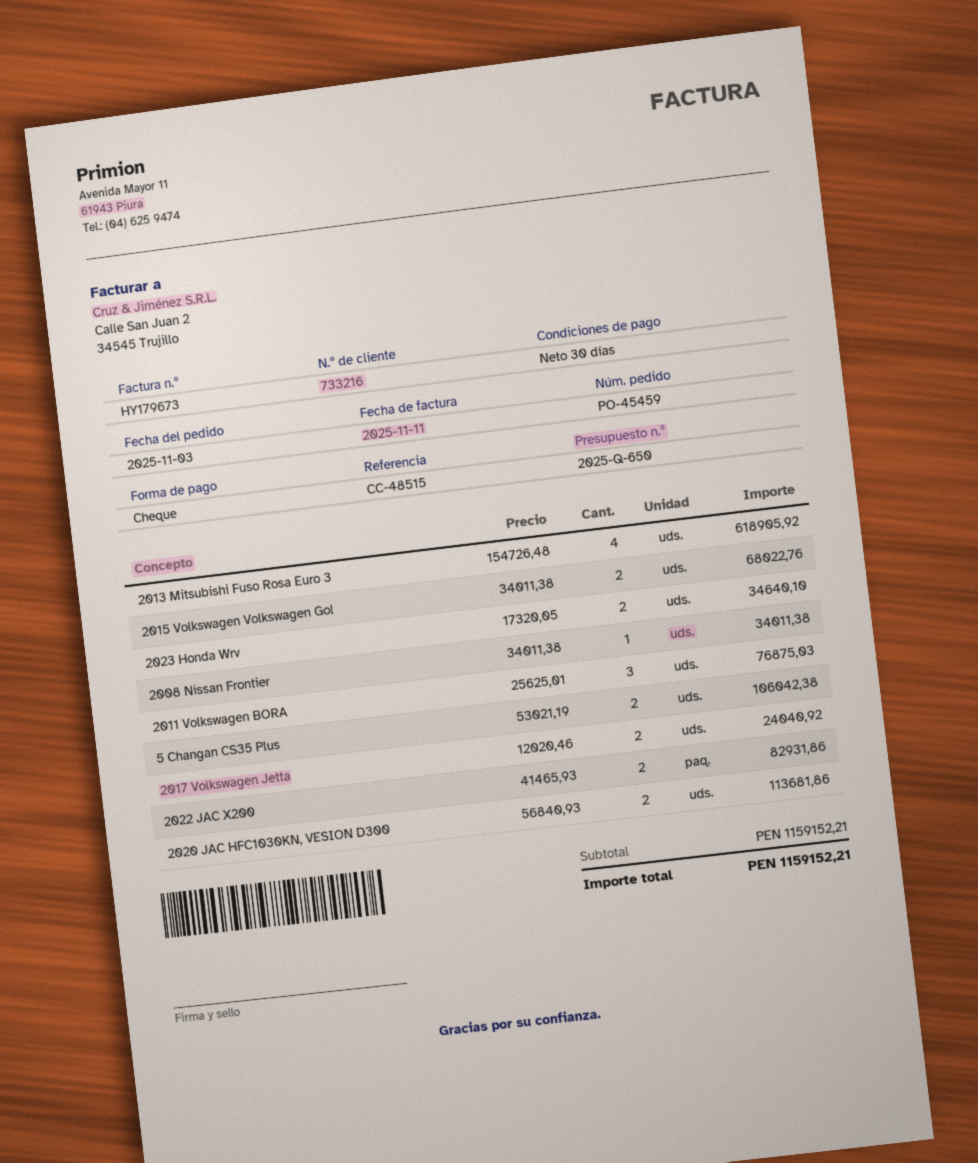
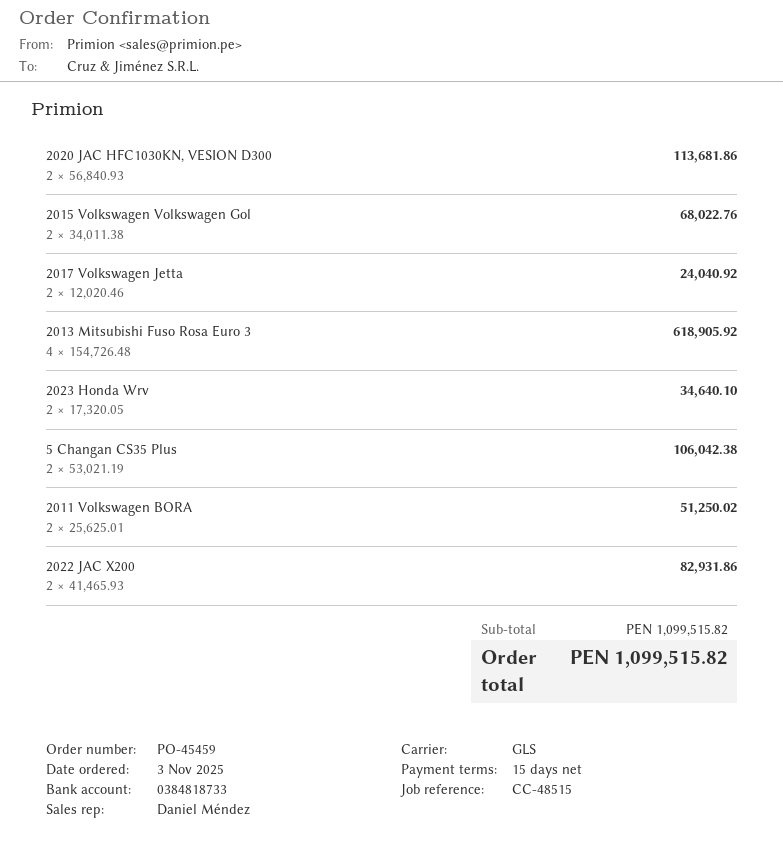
payment terms: 30 days -> 15 days
2008 Nissan Frontier: 1 x 34011.38 = 34011.38 -> none
2011 Volkswagen BORA: 3 x 25625.01 = 76875.03 -> 2 x 25625.01 = 51250.02
subtotal: 1159152.21 -> 1099515.82
total: 1159152.21 -> 1099515.82

